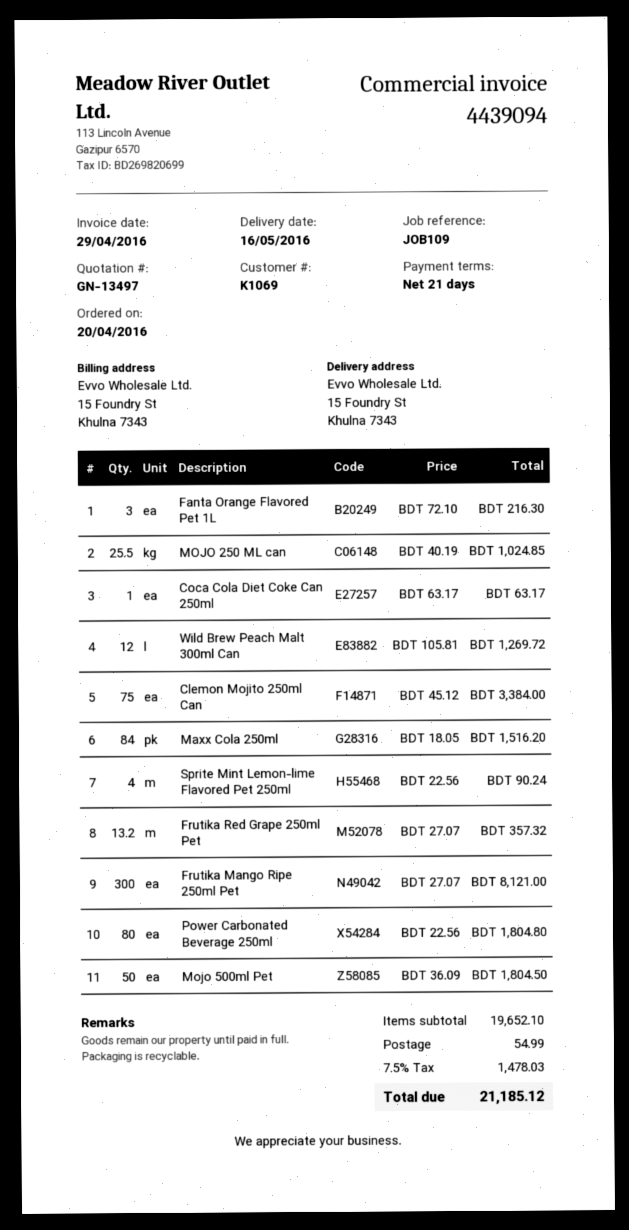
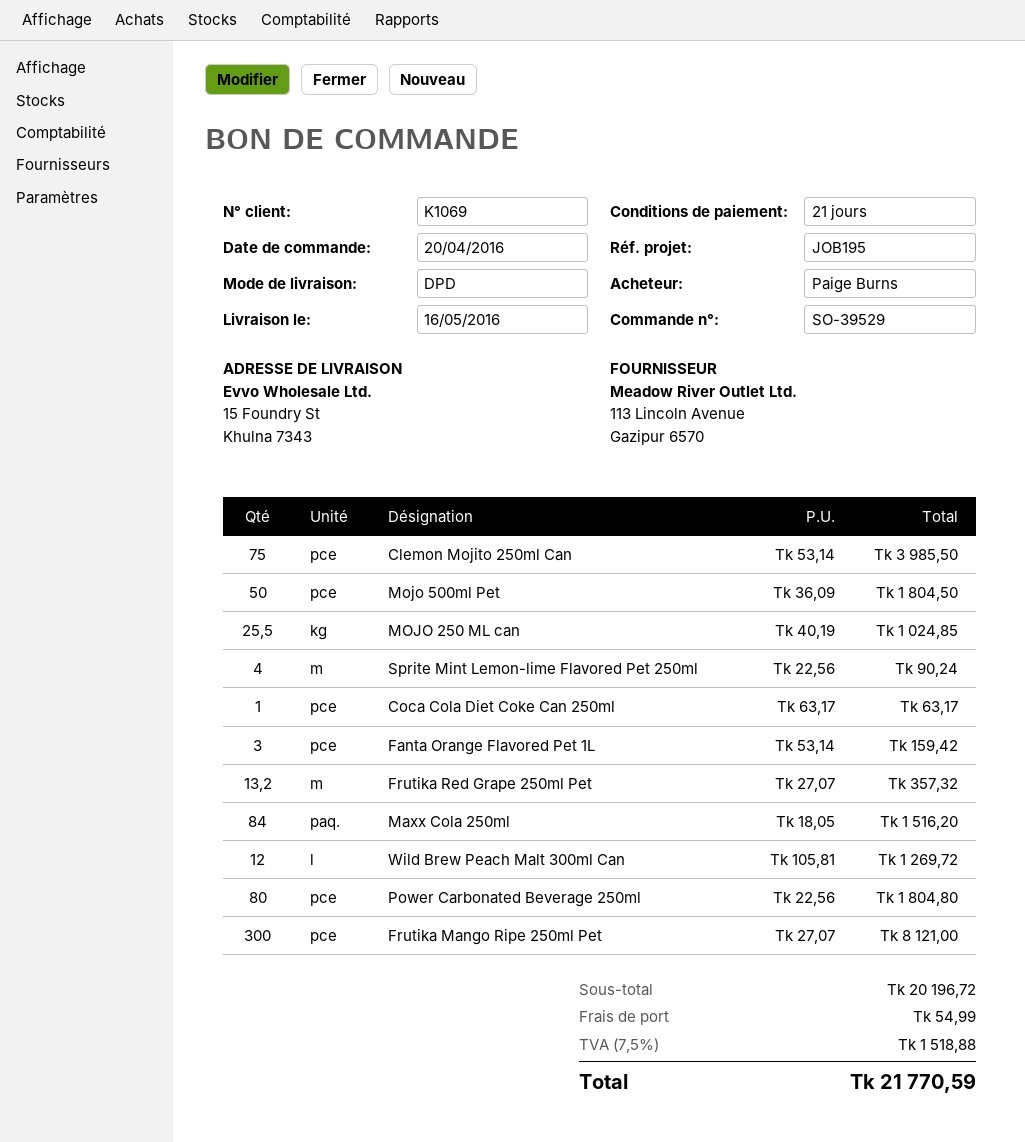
reference: JOB109 -> JOB195
Fanta Orange Flavored Pet 1L: 3 x 72.10 = 216.30 -> 3 x 53.14 = 159.42
Clemon Mojito 250ml Can: 75 x 45.12 = 3384.00 -> 75 x 53.14 = 3985.50
subtotal: 19652.10 -> 20196.72
tax: 7.5% = 1478.03 -> 7.5% = 1518.88
total: 21185.12 -> 21770.59

